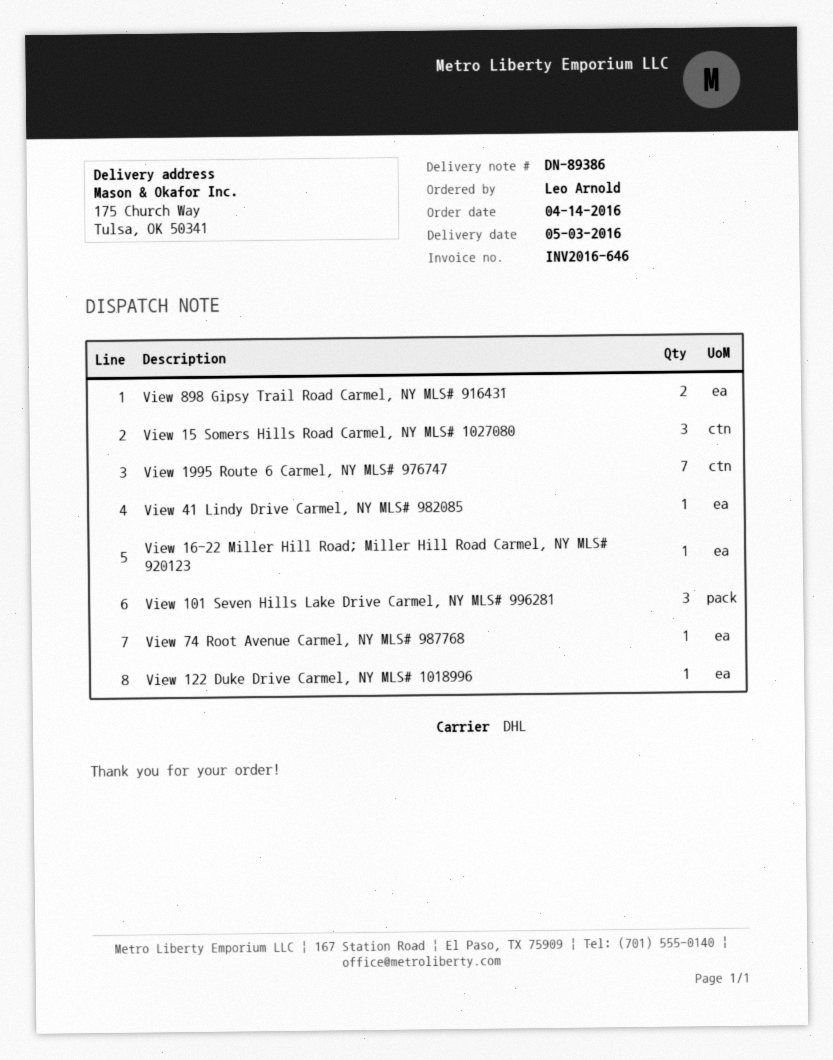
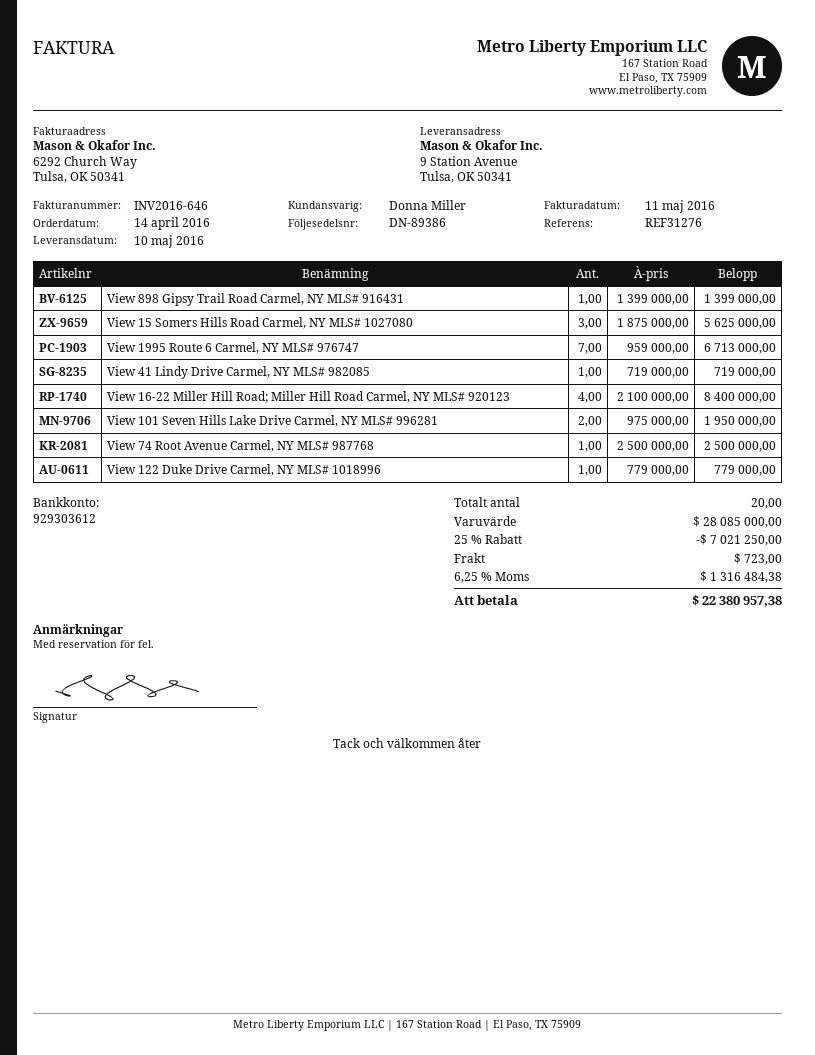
delivery date: 2016-05-03 -> 2016-05-10
ship to: 175 Church Way, Tulsa, OK 50341 -> 9 Station Avenue, Tulsa, OK 50341
View 898 Gipsy Trail Road Carmel, NY MLS# 916431: 2 -> 1
View 16-22 Miller Hill Road; Miller Hill Road Carmel, NY MLS# 920123: 1 -> 4
View 101 Seven Hills Lake Drive Carmel, NY MLS# 996281: 3 -> 2

